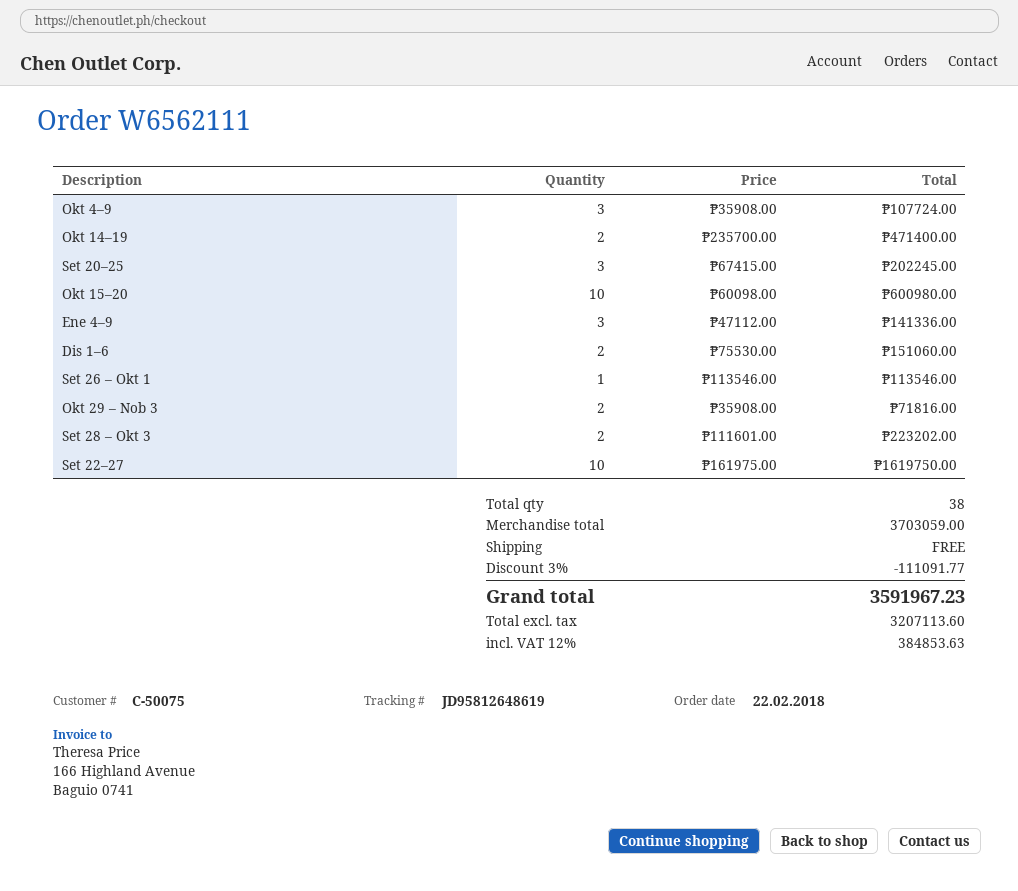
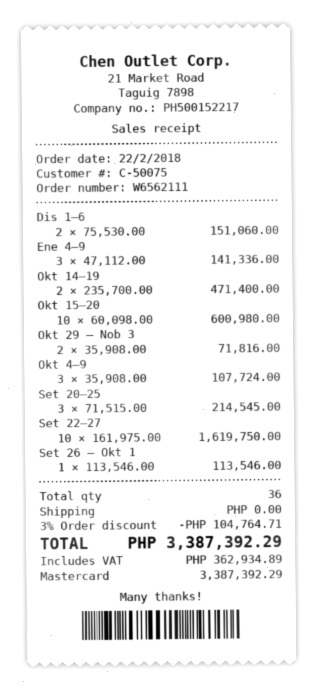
Set 20–25: 3 x 67415.00 = 202245.00 -> 3 x 71515.00 = 214545.00
Set 28 – Okt 3: 2 x 111601.00 = 223202.00 -> none
total quantity: 38 -> 36
discount: 3% = 111091.77 -> 3% = 104764.71
tax: 384853.63 -> 362934.89
total: 3591967.23 -> 3387392.29

